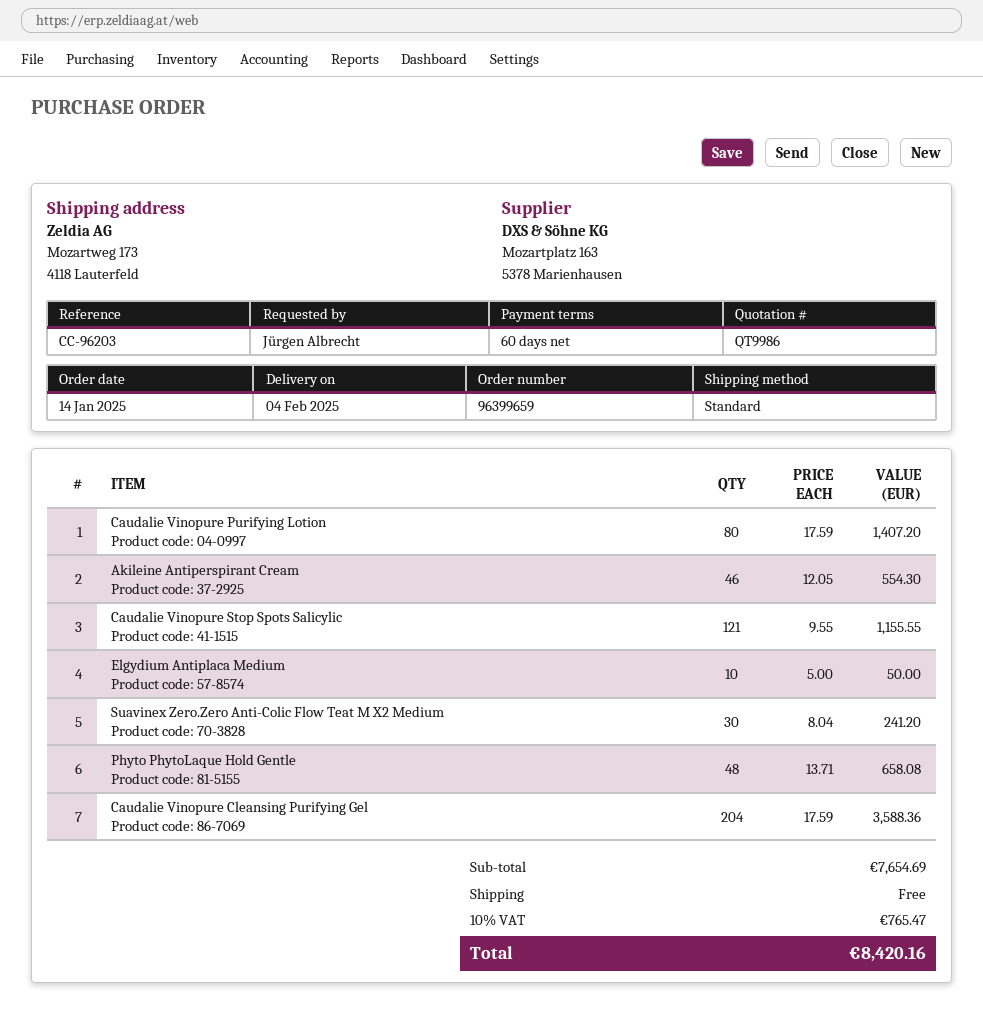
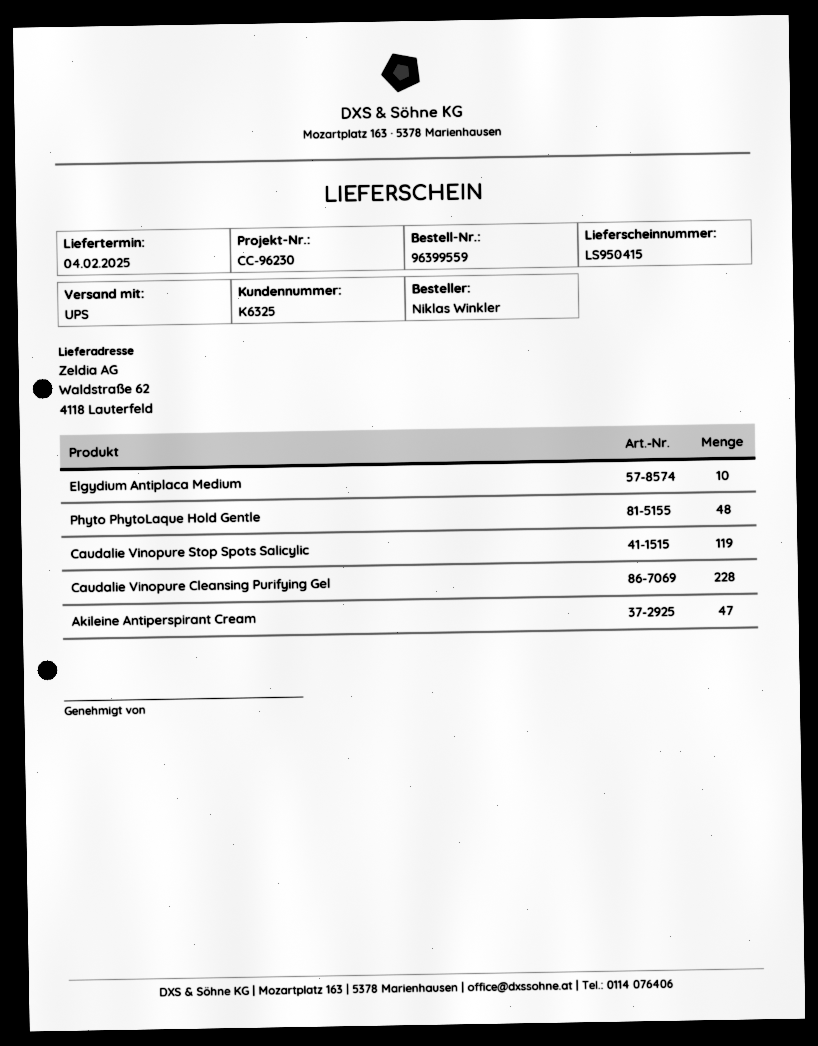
order number: 96399659 -> 96399559
reference: CC-96203 -> CC-96230
ordered by: Jürgen Albrecht -> Niklas Winkler
shipping method: standard -> UPS
ship to: Mozartweg 173, 4118 Lauterfeld -> Waldstraße 62, 4118 Lauterfeld
Caudalie Vinopure Purifying Lotion: 80 -> none
Akileine Antiperspirant Cream: 46 -> 47
Caudalie Vinopure Stop Spots Salicylic: 121 -> 119
Suavinex Zero.Zero Anti-Colic Flow Teat M X2 Medium: 30 -> none
Caudalie Vinopure Cleansing Purifying Gel: 204 -> 228

